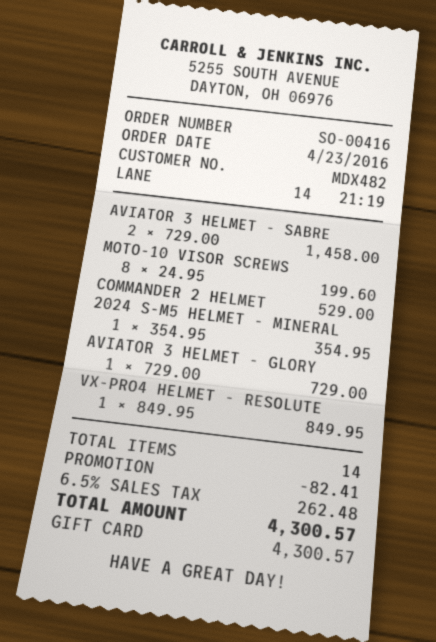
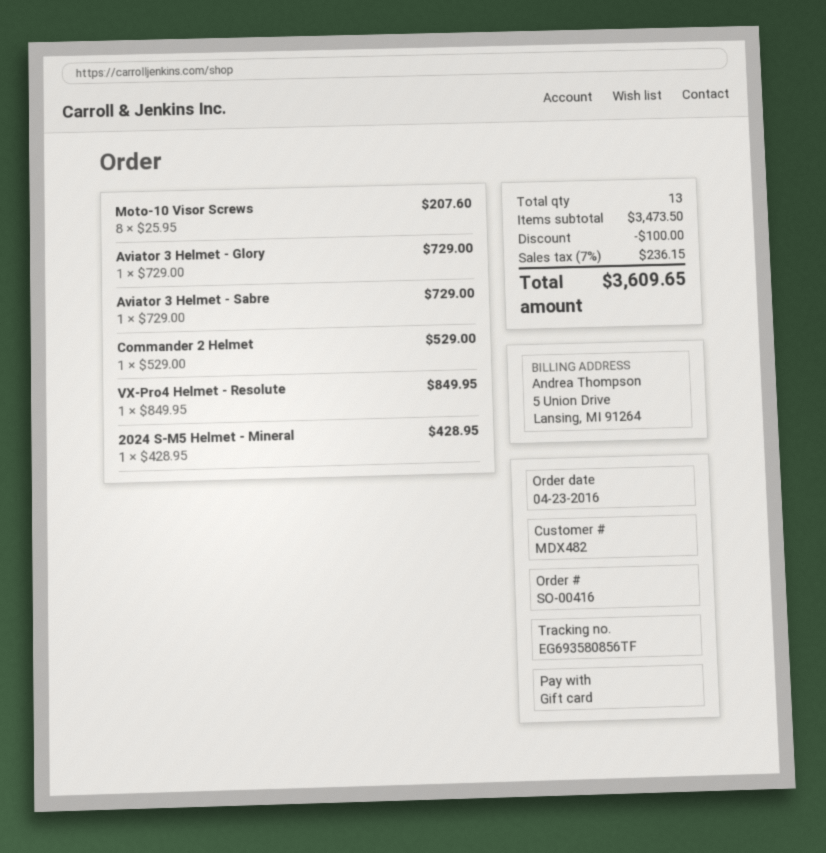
AVIATOR 3 HELMET - SABRE: 2 x 729.00 = 1458.00 -> 1 x 729.00 = 729.00
MOTO-10 VISOR SCREWS: 8 x 24.95 = 199.60 -> 8 x 25.95 = 207.60
2024 S-M5 HELMET - MINERAL: 1 x 354.95 = 354.95 -> 1 x 428.95 = 428.95
total quantity: 14 -> 13
discount: 82.41 -> 100.00
tax: 6.5% = 262.48 -> 7% = 236.15
total: 4300.57 -> 3609.65

